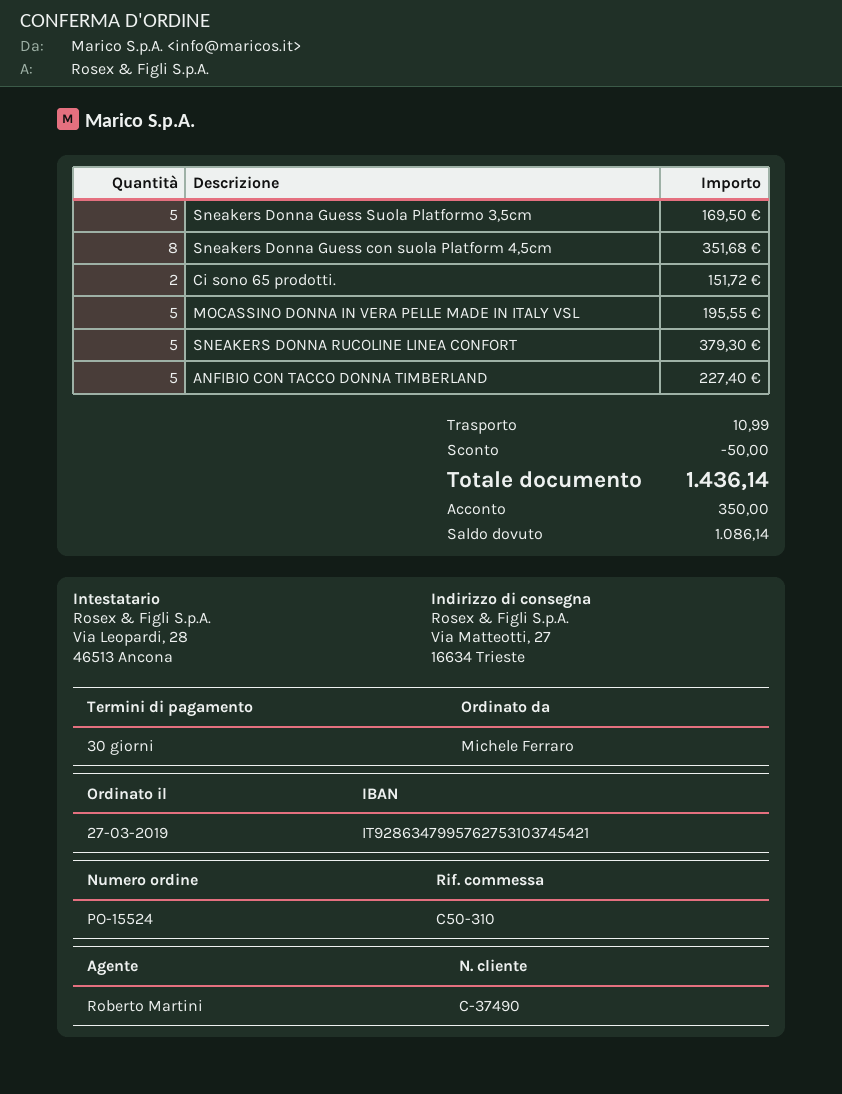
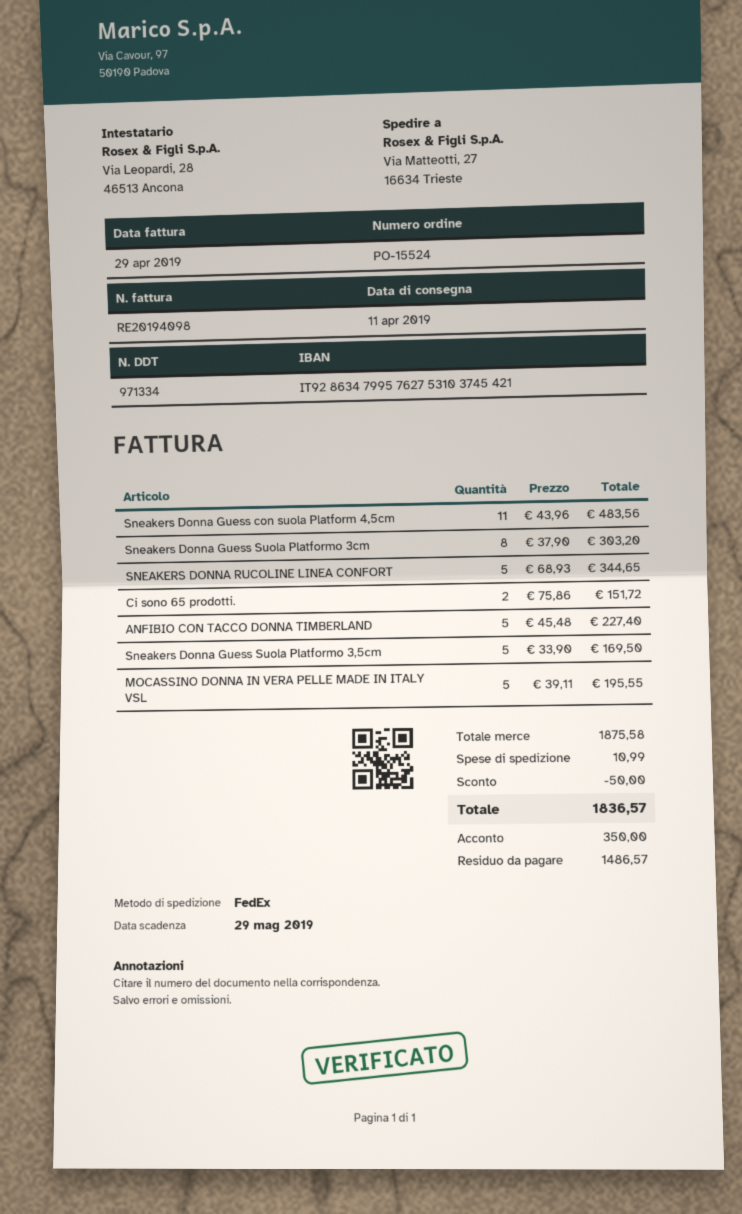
Sneakers Donna Guess con suola Platform 4,5cm: 8 for 351.68 -> 11 for 483.56
SNEAKERS DONNA RUCOLINE LINEA CONFORT: 5 for 379.30 -> 5 for 344.65
Sneakers Donna Guess Suola Platformo 3cm: none -> 8 for 303.20
total: 1436.14 -> 1836.57
balance: 1086.14 -> 1486.57

